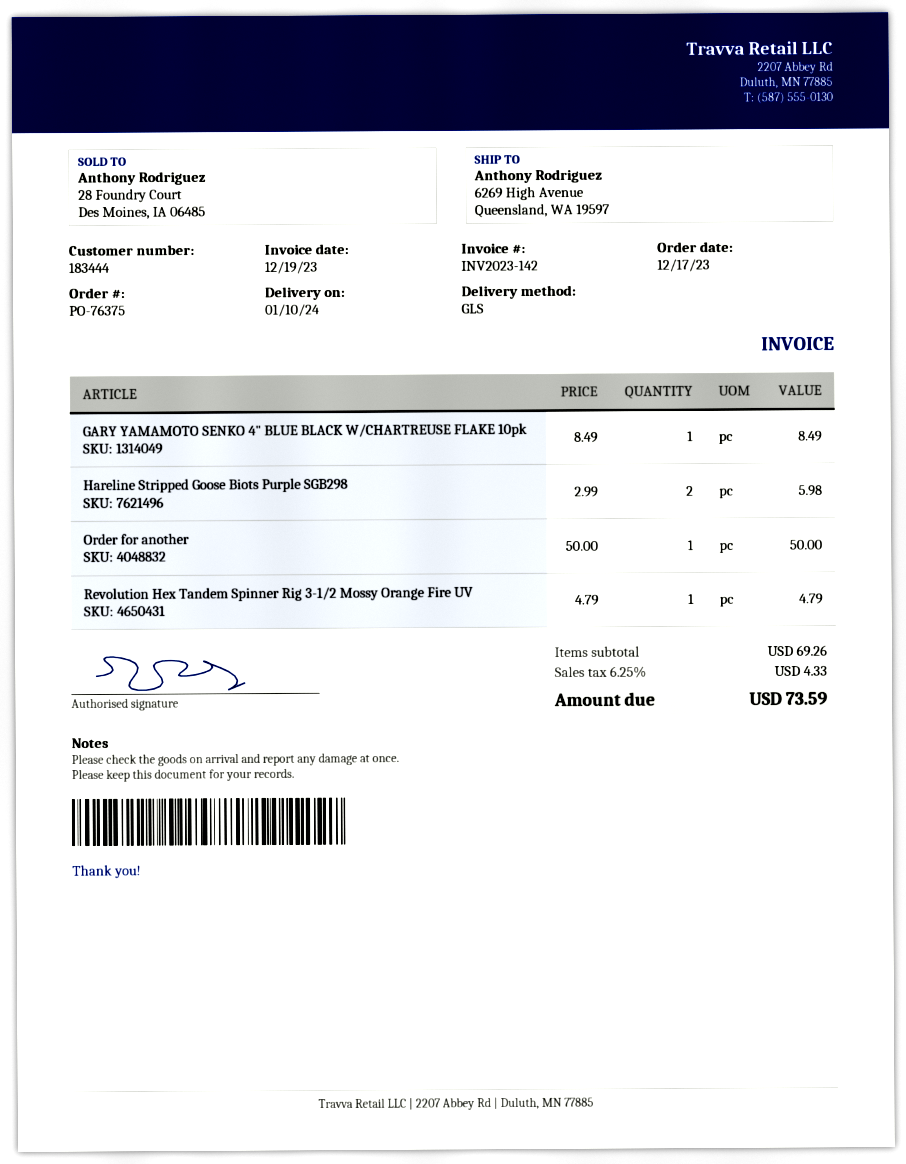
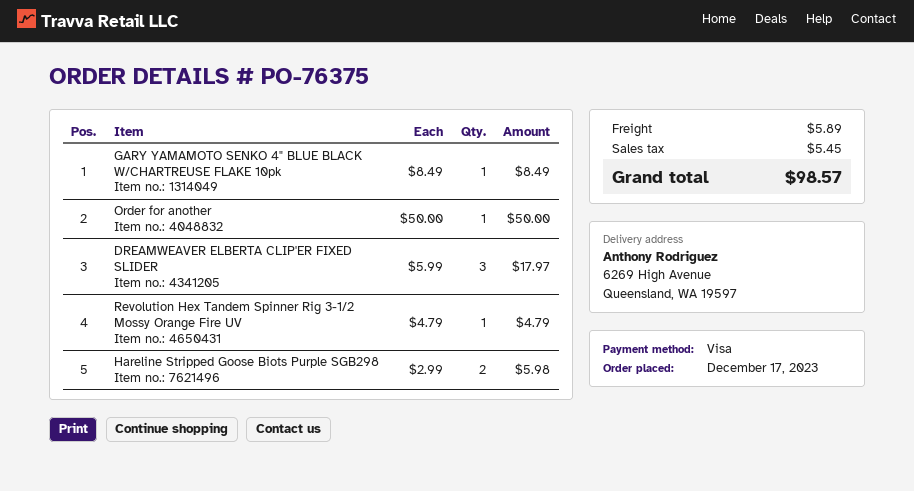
DREAMWEAVER ELBERTA CLIP'ER FIXED SLIDER: none -> 3 x 5.99 = 17.97
shipping: none -> 5.89
tax: 4.33 -> 5.45
total: 73.59 -> 98.57

